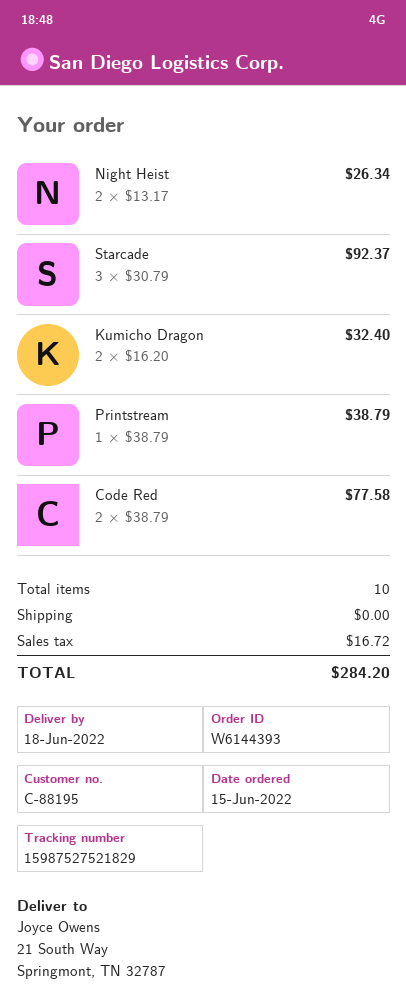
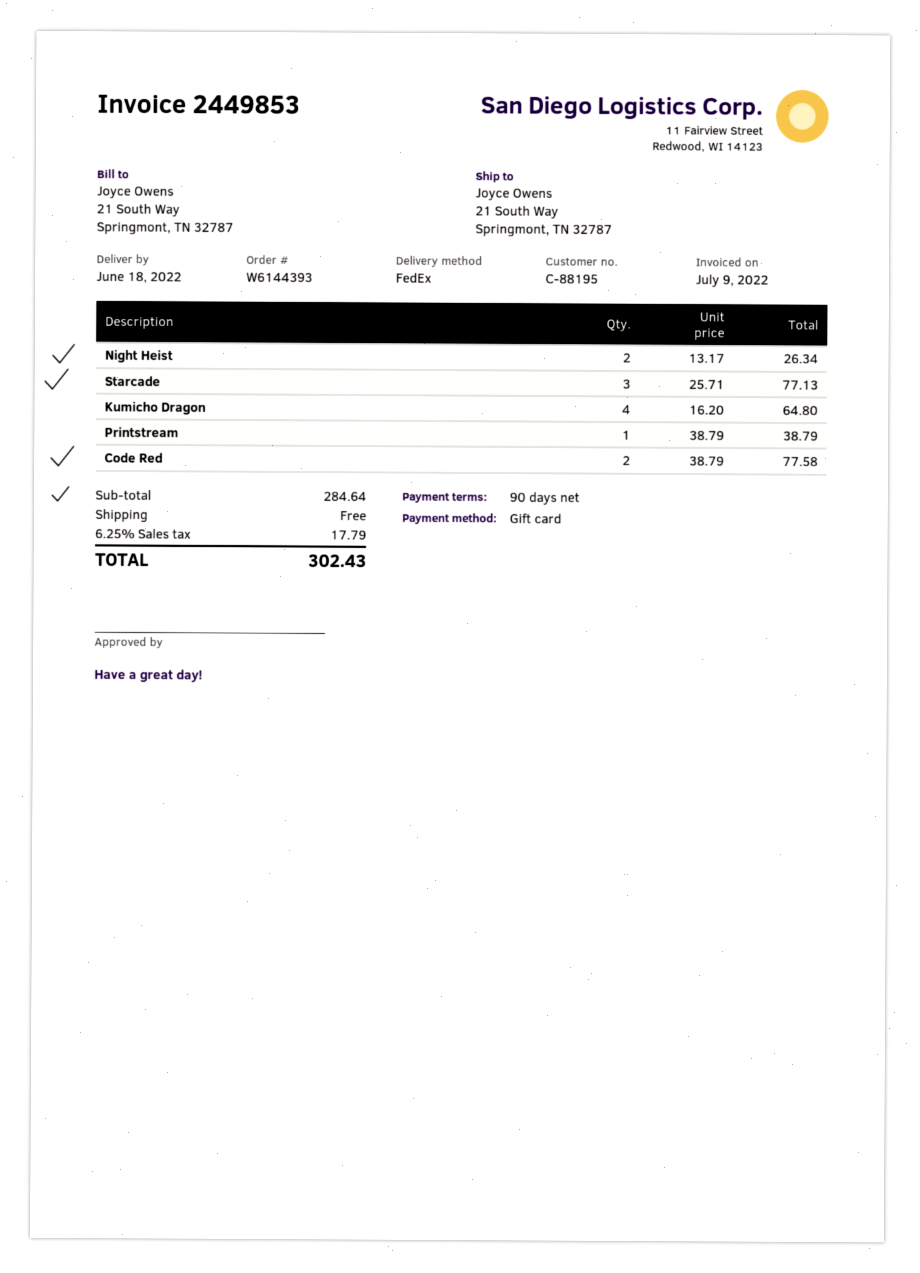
Starcade: 3 x 30.79 = 92.37 -> 3 x 25.71 = 77.13
Kumicho Dragon: 2 x 16.20 = 32.40 -> 4 x 16.20 = 64.80
tax: 16.72 -> 17.79
total: 284.20 -> 302.43

